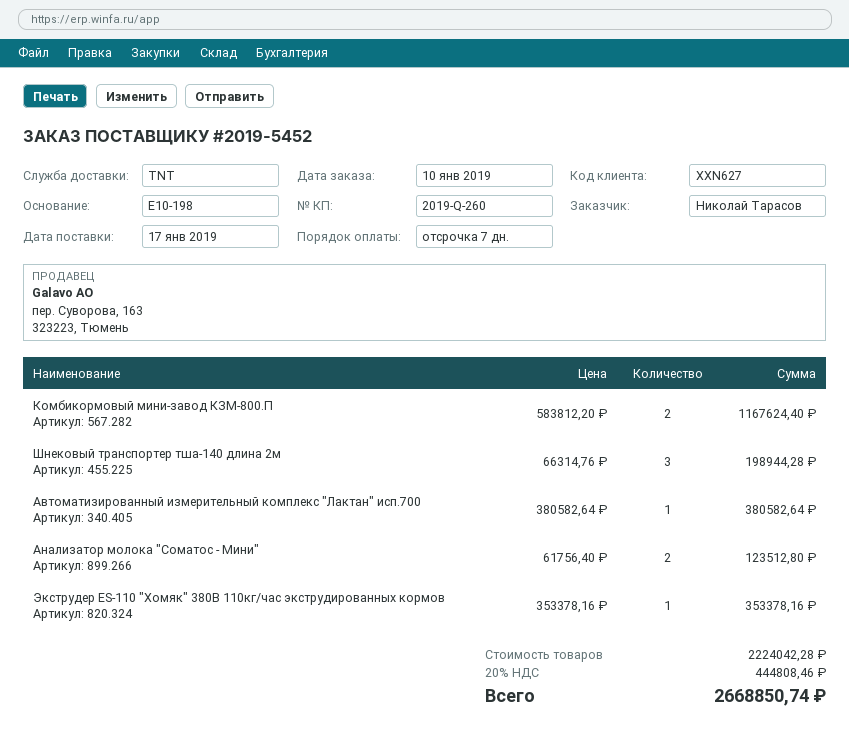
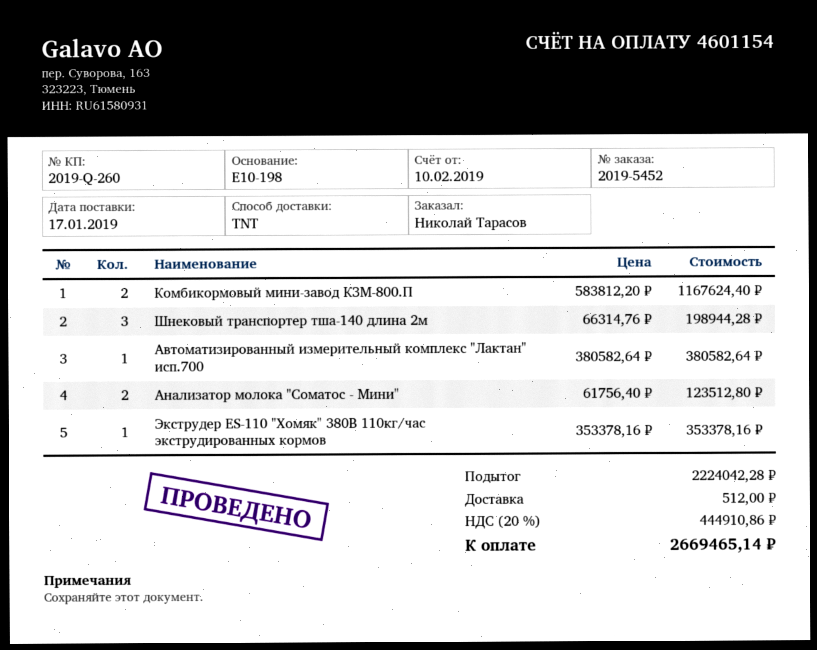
shipping: none -> 512.00
tax: 20% = 444808.46 -> 20% = 444910.86
total: 2668850.74 -> 2669465.14

